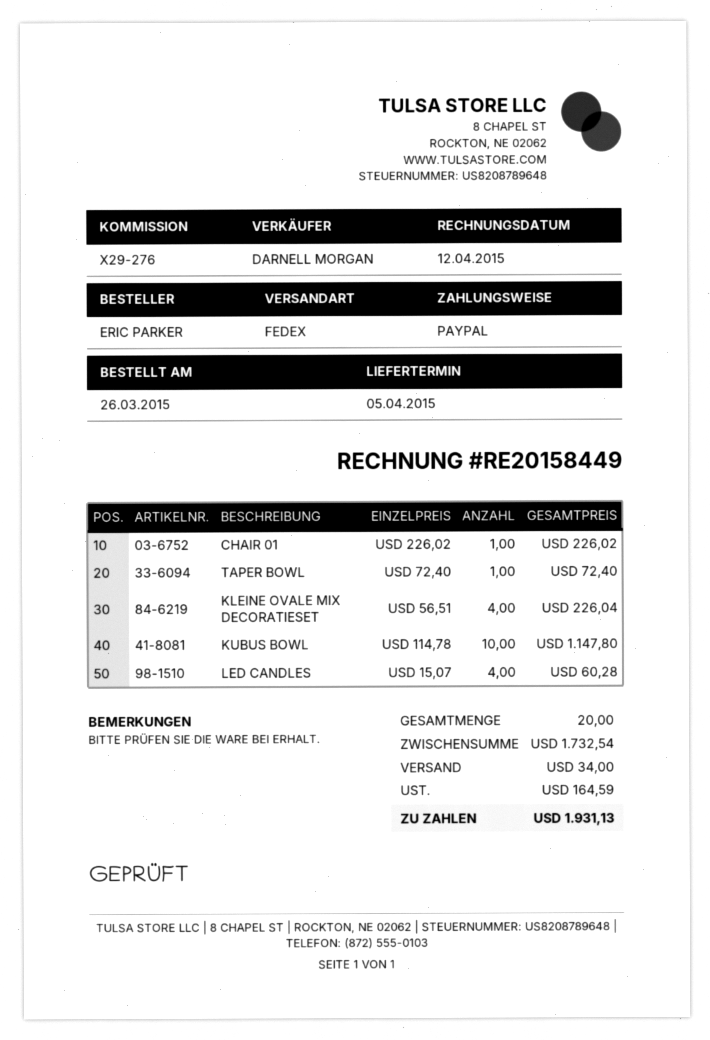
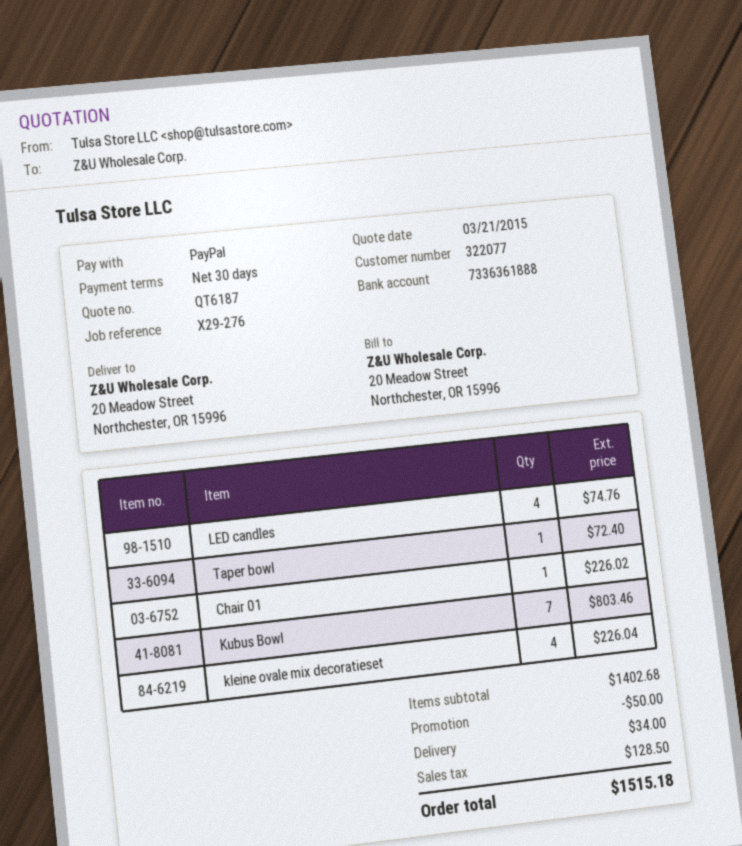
KUBUS BOWL: 10 for 1147.80 -> 7 for 803.46
LED CANDLES: 4 for 60.28 -> 4 for 74.76
subtotal: 1732.54 -> 1402.68
discount: none -> 50.00
tax: 164.59 -> 128.50
total: 1931.13 -> 1515.18

